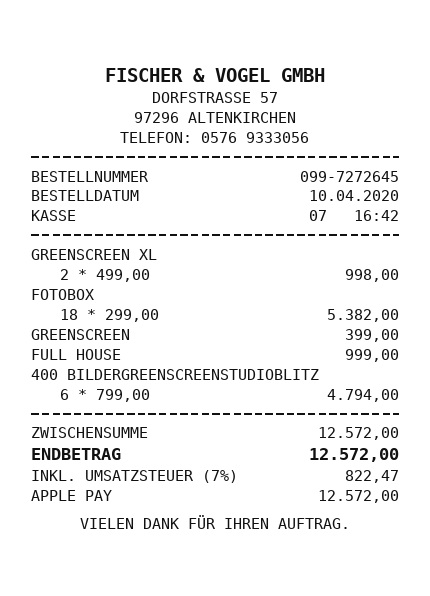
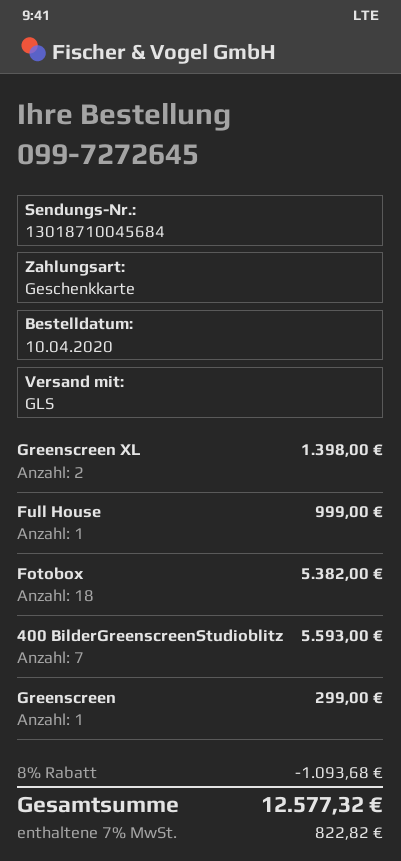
payment method: Apple Pay -> gift card
GREENSCREEN XL: 2 for 998.00 -> 2 for 1398.00
GREENSCREEN: 1 for 399.00 -> 1 for 299.00
400 BILDERGREENSCREENSTUDIOBLITZ: 6 for 4794.00 -> 7 for 5593.00
discount: none -> 8% = 1093.68
tax: 7% = 822.47 -> 7% = 822.82
total: 12572.00 -> 12577.32

